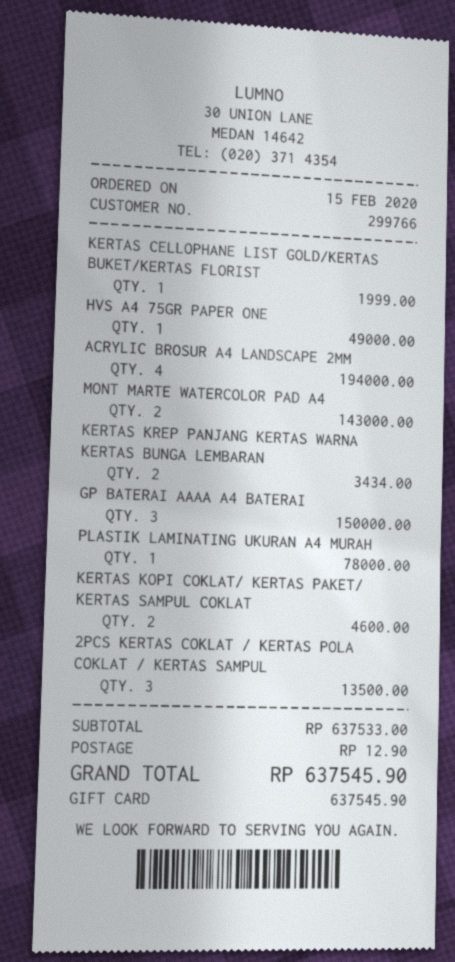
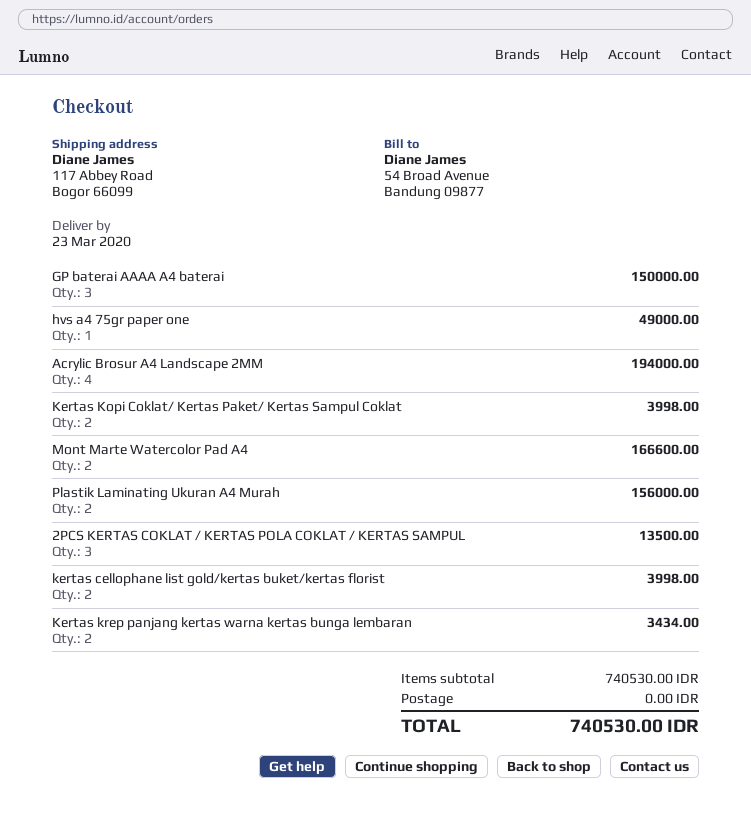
KERTAS CELLOPHANE LIST GOLD/KERTAS BUKET/KERTAS FLORIST: 1 for 1999.00 -> 2 for 3998.00
MONT MARTE WATERCOLOR PAD A4: 2 for 143000.00 -> 2 for 166600.00
PLASTIK LAMINATING UKURAN A4 MURAH: 1 for 78000.00 -> 2 for 156000.00
KERTAS KOPI COKLAT/ KERTAS PAKET/ KERTAS SAMPUL COKLAT: 2 for 4600.00 -> 2 for 3998.00
subtotal: 637533.00 -> 740530.00
shipping: 12.90 -> 0.00
total: 637545.90 -> 740530.00

